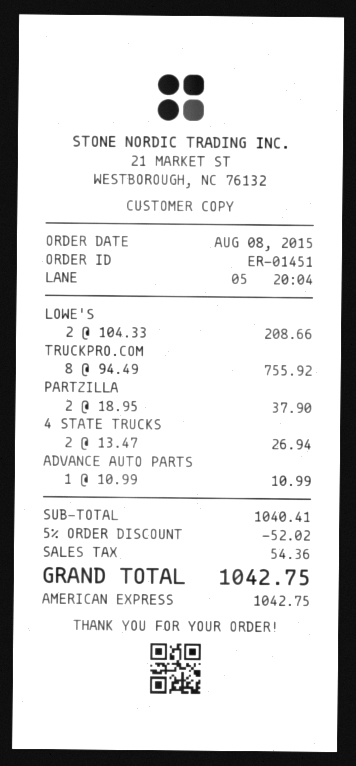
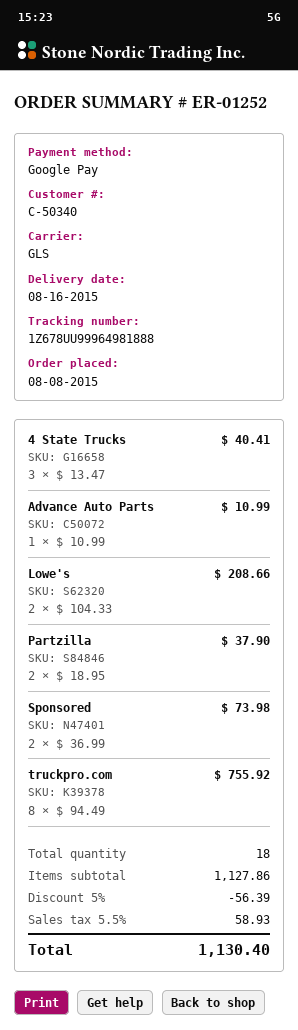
order number: ER-01451 -> ER-01252
payment method: American Express -> Google Pay
4 STATE TRUCKS: 2 x 13.47 = 26.94 -> 3 x 13.47 = 40.41
Sponsored: none -> 2 x 36.99 = 73.98
subtotal: 1040.41 -> 1127.86
discount: 5% = 52.02 -> 5% = 56.39
tax: 54.36 -> 58.93
total: 1042.75 -> 1130.40

